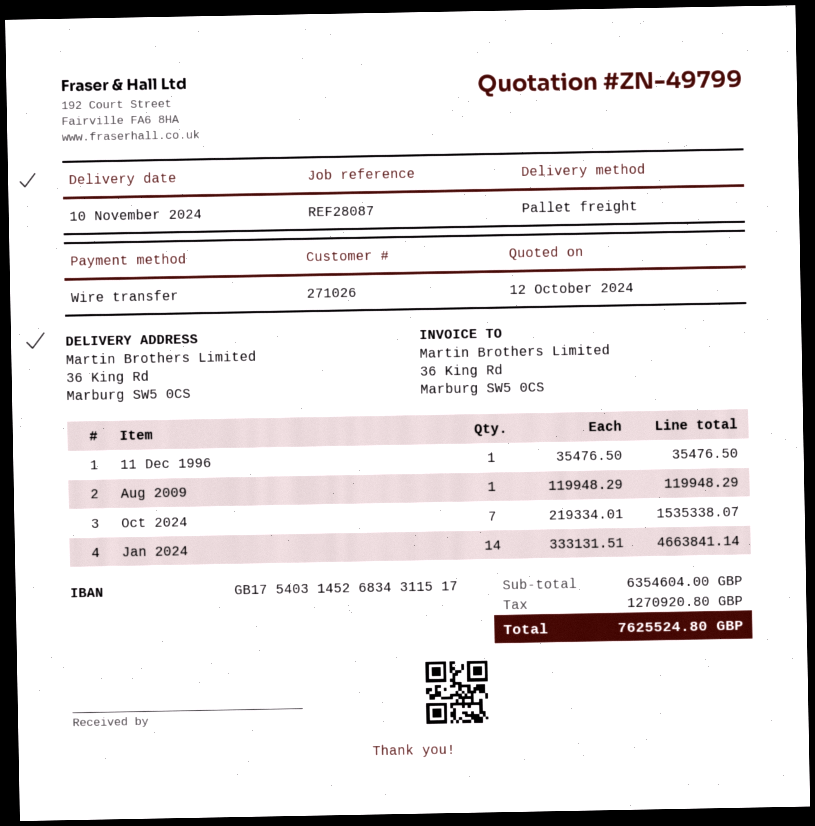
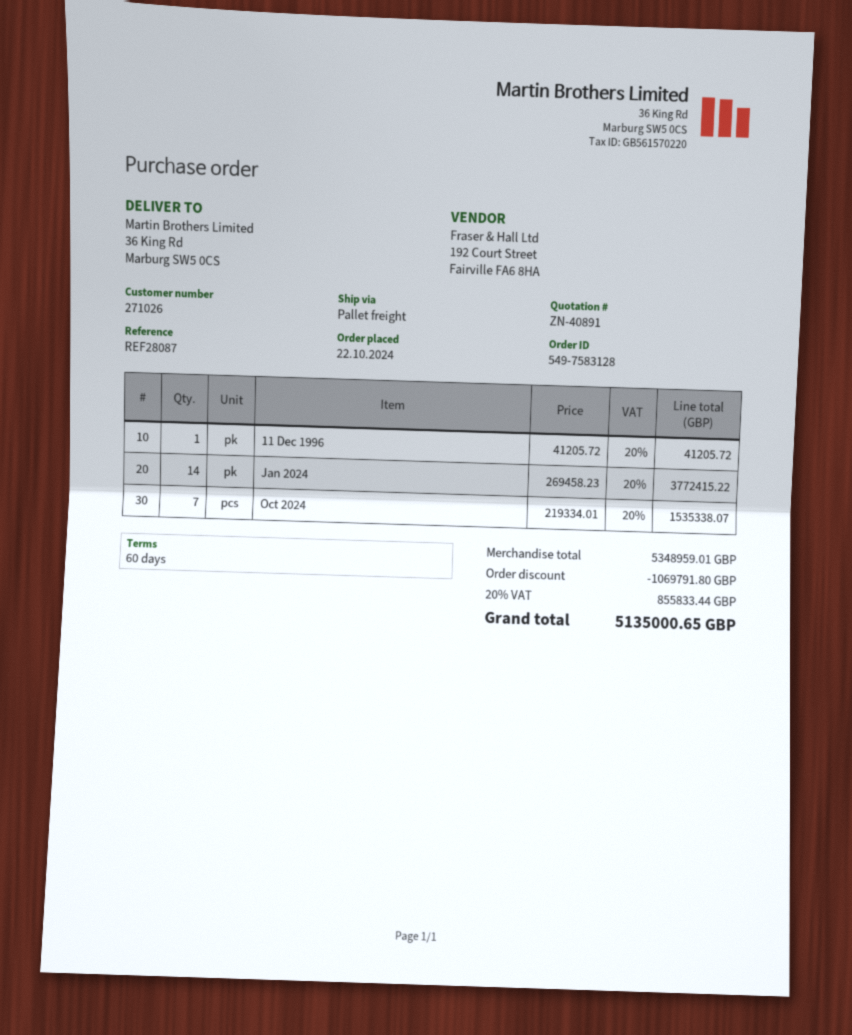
quote number: ZN-49799 -> ZN-40891
11 Dec 1996: 1 x 35476.50 = 35476.50 -> 1 x 41205.72 = 41205.72
Aug 2009: 1 x 119948.29 = 119948.29 -> none
Jan 2024: 14 x 333131.51 = 4663841.14 -> 14 x 269458.23 = 3772415.22
subtotal: 6354604.00 -> 5348959.01
discount: none -> 1069791.80
tax: 1270920.80 -> 855833.44
total: 7625524.80 -> 5135000.65

